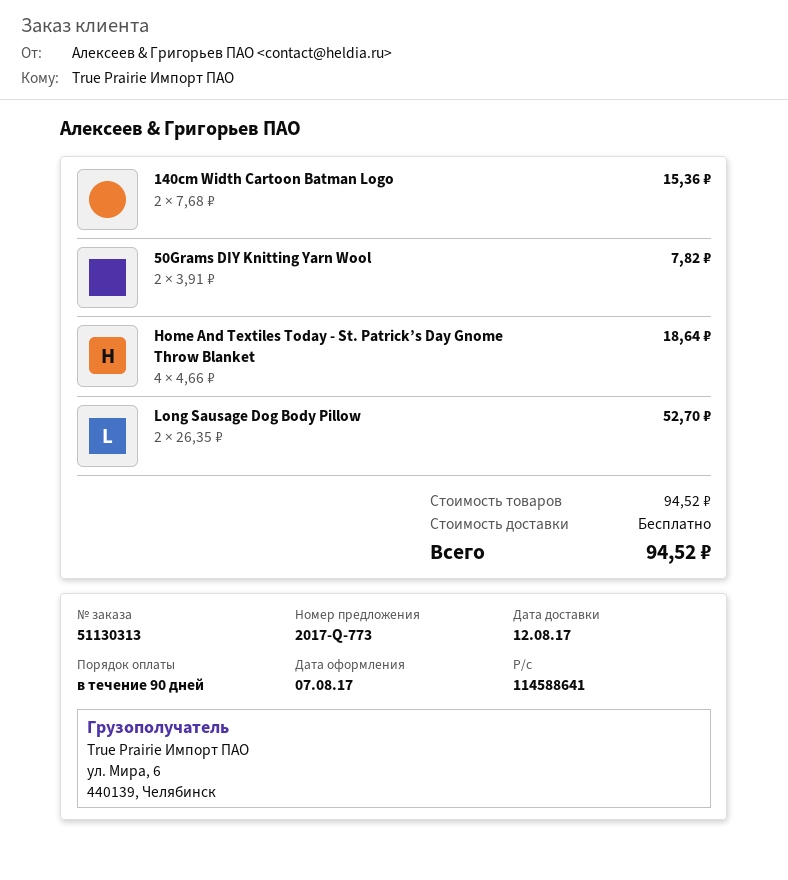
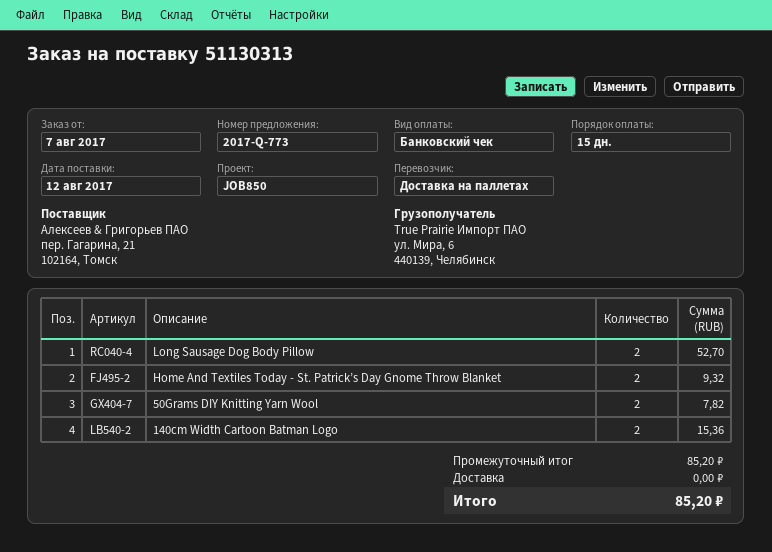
payment terms: 90 days -> 15 days
Home And Textiles Today - St. Patrick’s Day Gnome Throw Blanket: 4 for 18.64 -> 2 for 9.32
subtotal: 94.52 -> 85.20
total: 94.52 -> 85.20

